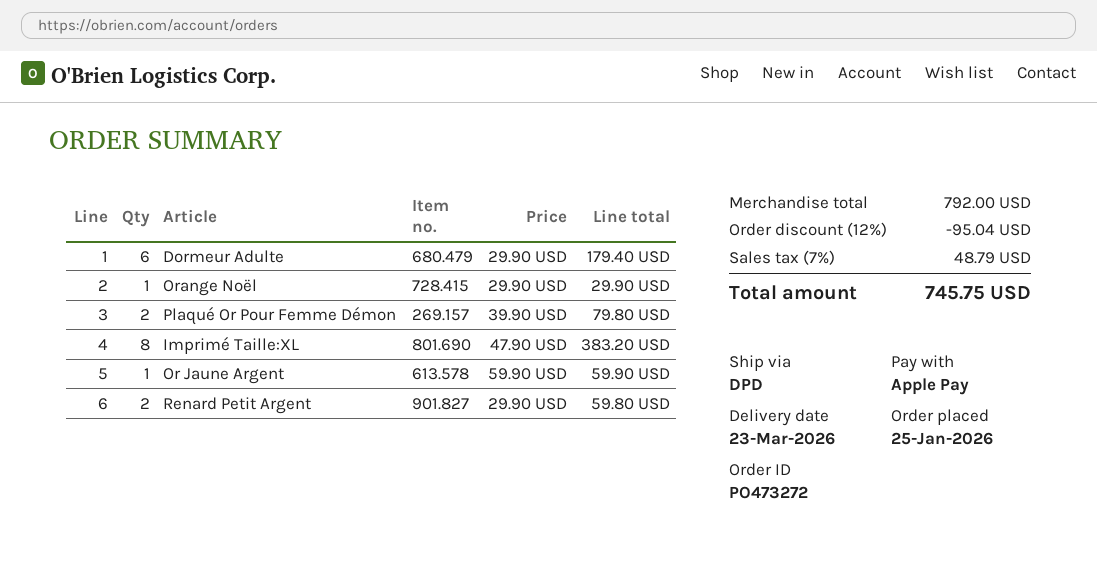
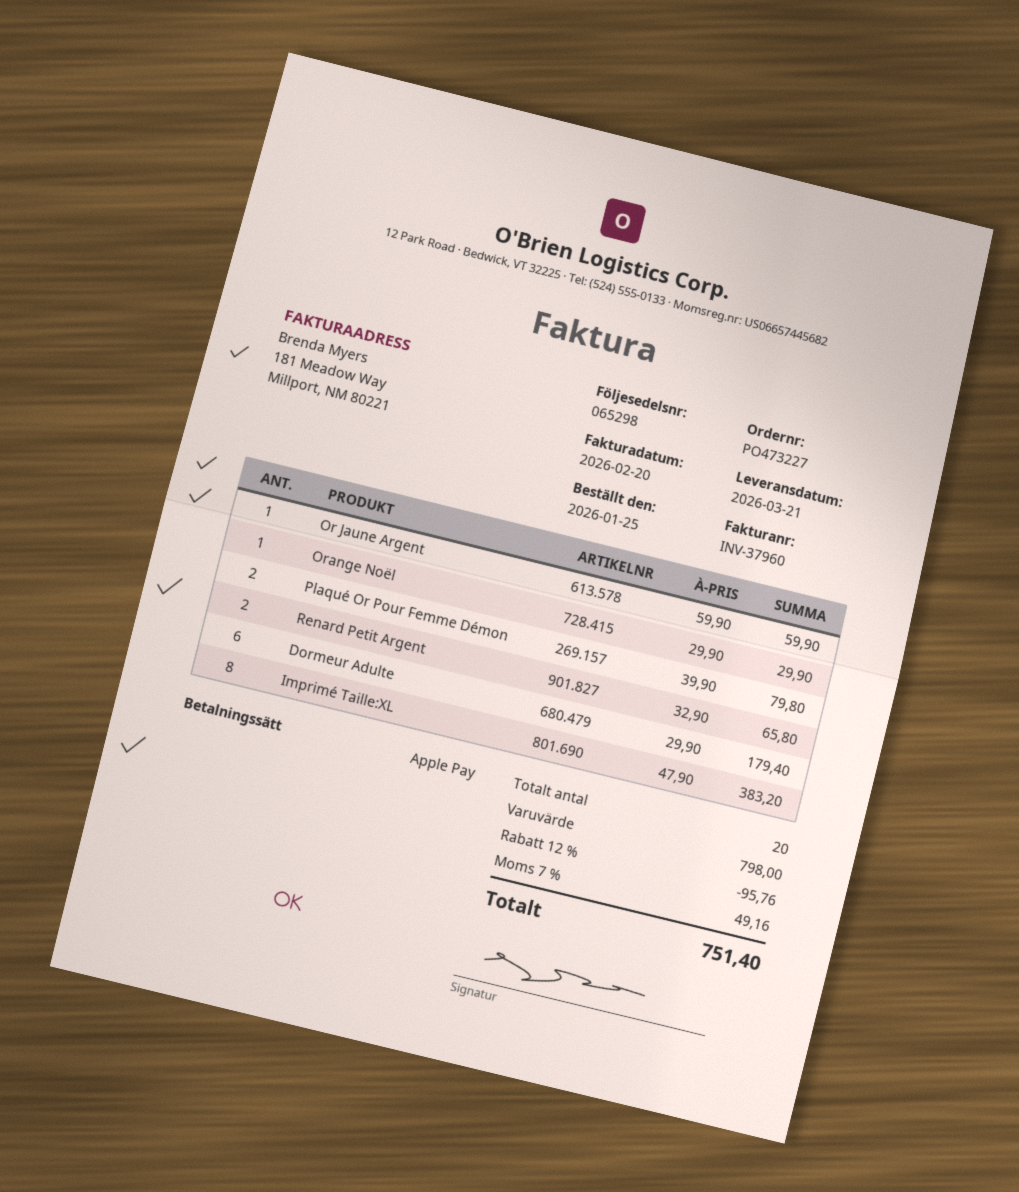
order number: PO473272 -> PO473227
delivery date: 2026-03-23 -> 2026-03-21
Renard Petit Argent: 2 x 29.90 = 59.80 -> 2 x 32.90 = 65.80
subtotal: 792.00 -> 798.00
discount: 12% = 95.04 -> 12% = 95.76
tax: 7% = 48.79 -> 7% = 49.16
total: 745.75 -> 751.40

